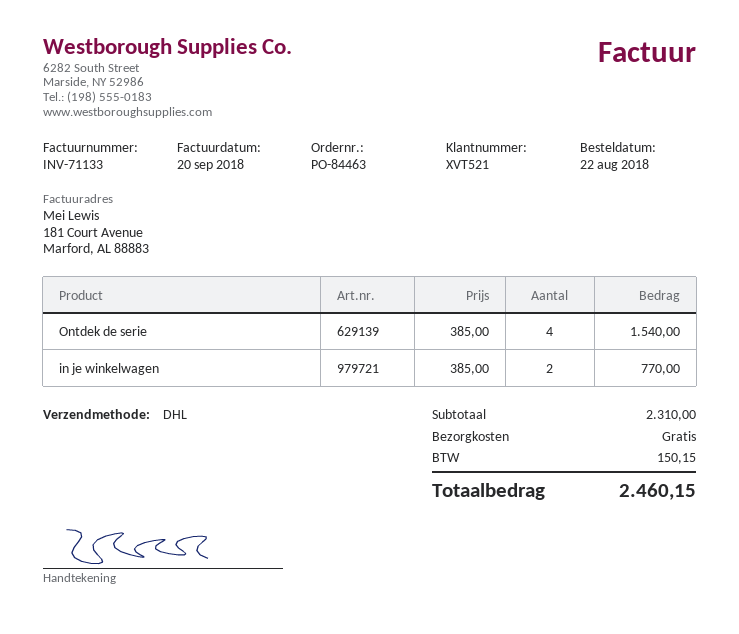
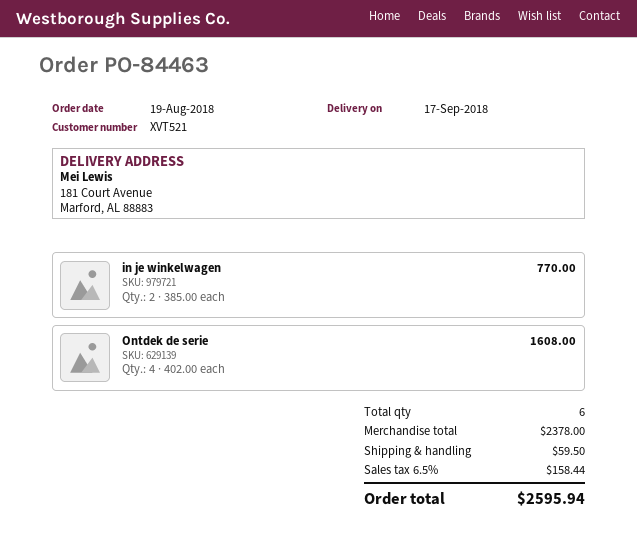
order date: 2018-08-22 -> 2018-08-19
Ontdek de serie: 4 x 385.00 = 1540.00 -> 4 x 402.00 = 1608.00
subtotal: 2310.00 -> 2378.00
shipping: 0.00 -> 59.50
tax: 150.15 -> 158.44
total: 2460.15 -> 2595.94

